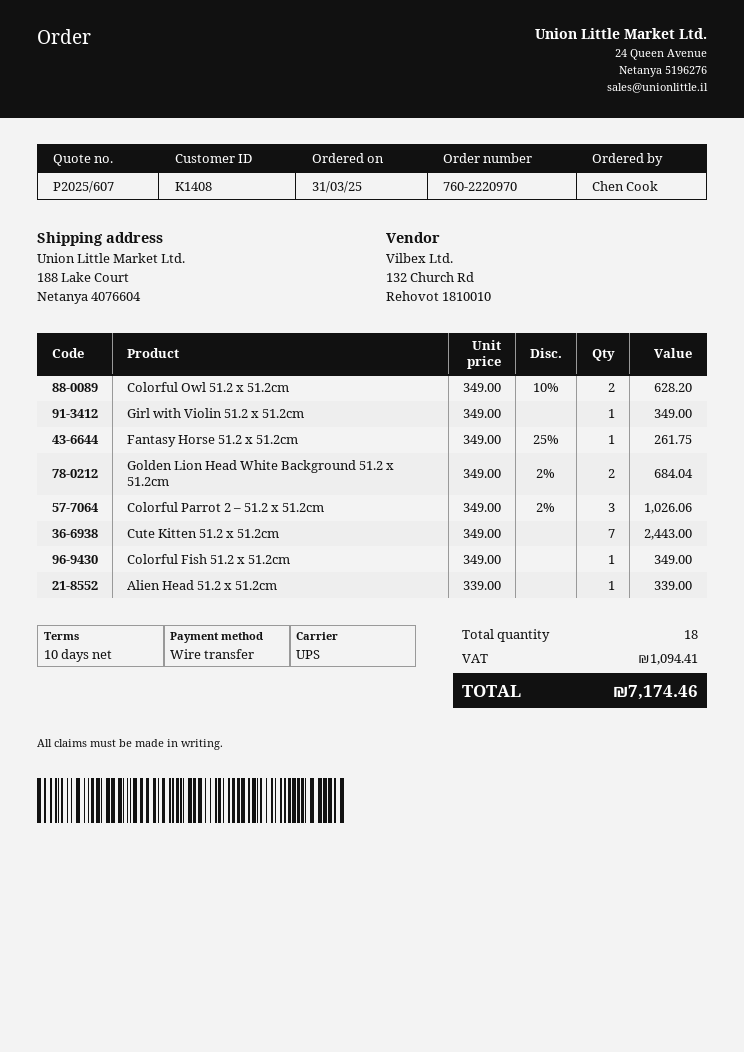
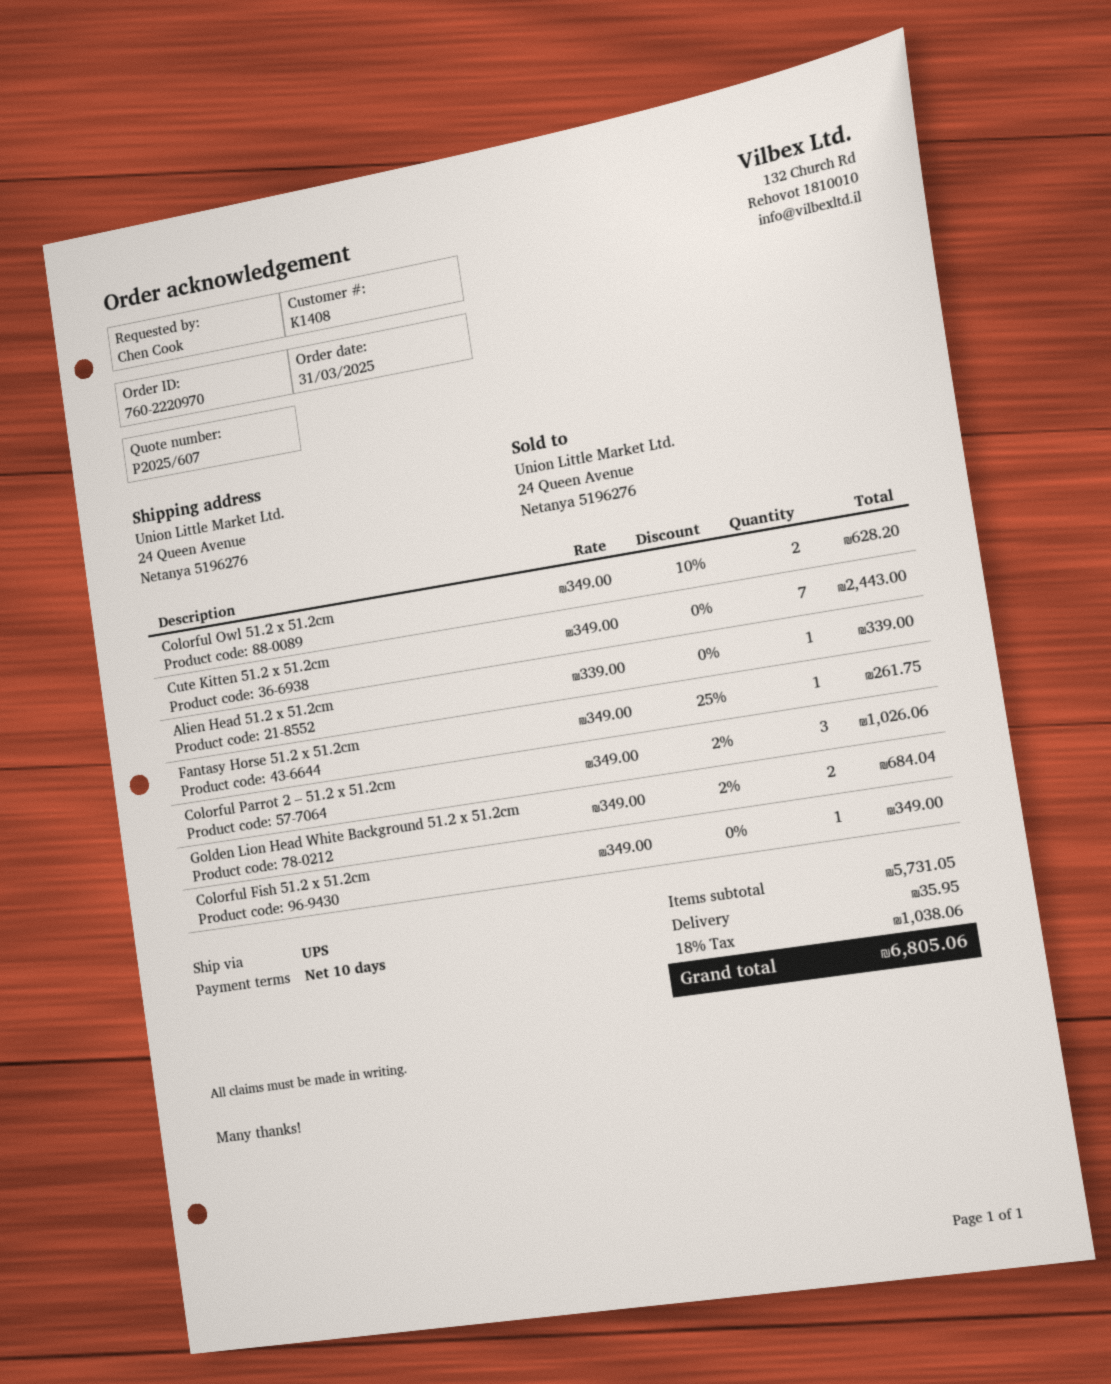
ship to: 188 Lake Court, Netanya 4076604 -> 24 Queen Avenue, Netanya 5196276
Girl with Violin 51.2 x 51.2cm: 1 x 349.00 = 349.00 -> none
shipping: none -> 35.95
tax: 1094.41 -> 1038.06
total: 7174.46 -> 6805.06

